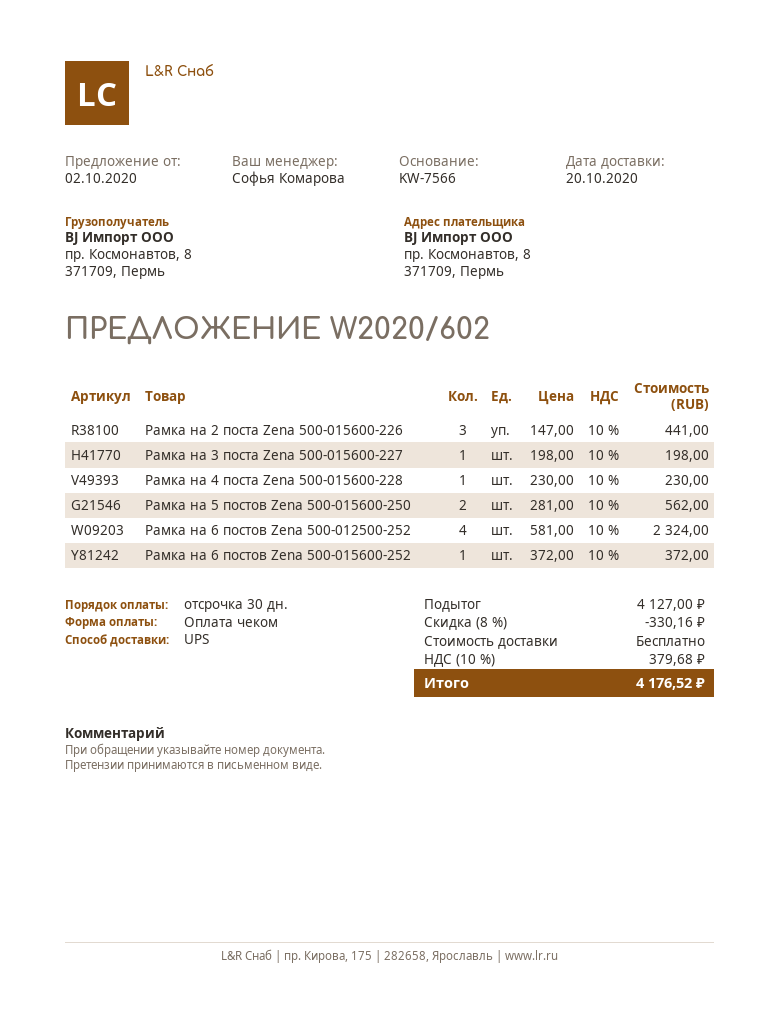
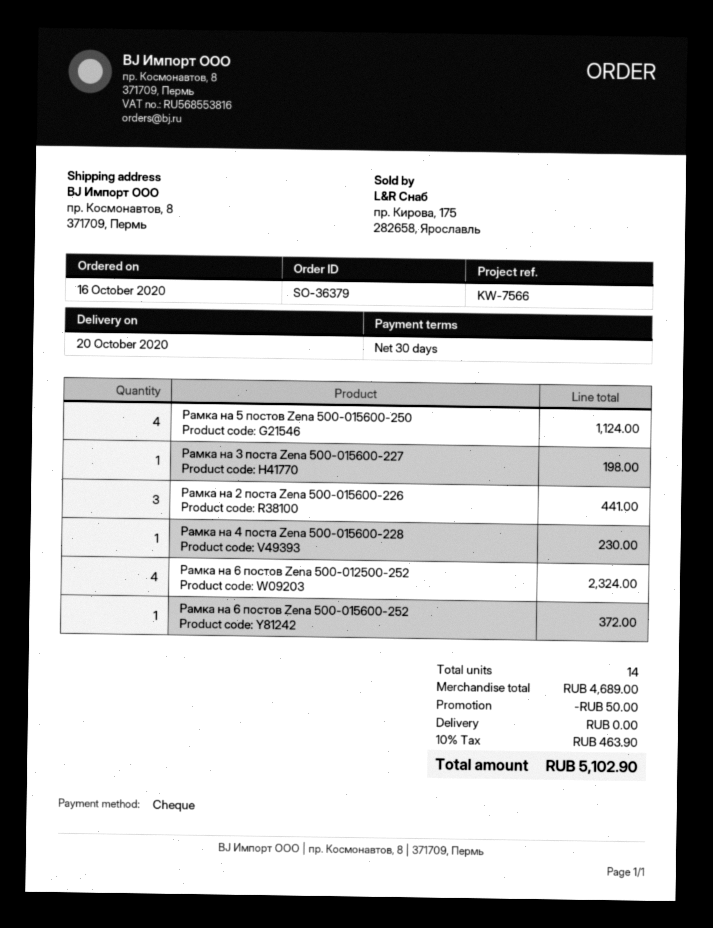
Рамка на 5 постов Zena 500-015600-250: 2 for 562.00 -> 4 for 1124.00
subtotal: 4127.00 -> 4689.00
discount: 330.16 -> 50.00
tax: 10% = 379.68 -> 10% = 463.90
total: 4176.52 -> 5102.90

